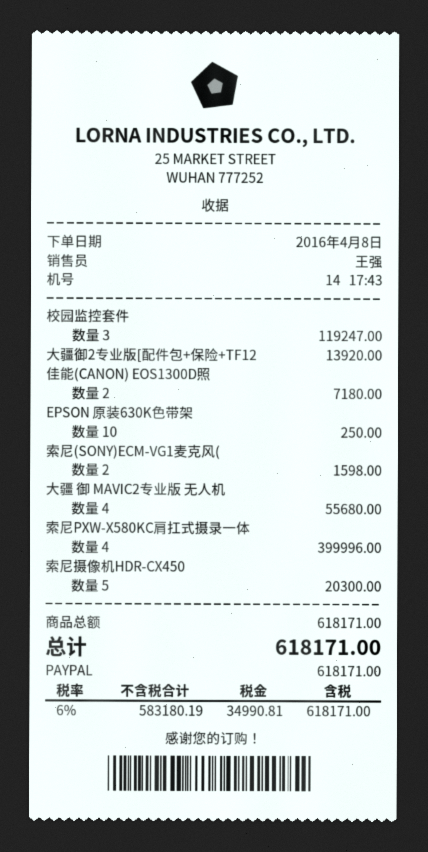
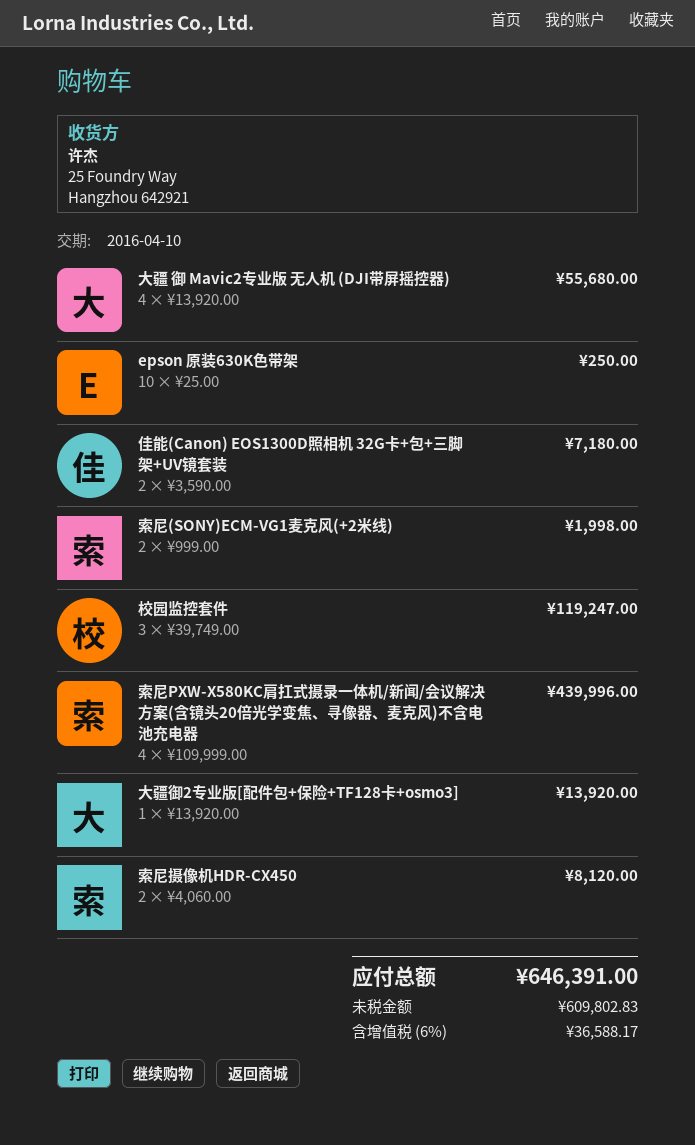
索尼(SONY)ECM-VG1麦克风(: 2 for 1598.00 -> 2 for 1998.00
索尼PXW-X580KC肩扛式摄录一体: 4 for 399996.00 -> 4 for 439996.00
索尼摄像机HDR-CX450: 5 for 20300.00 -> 2 for 8120.00
net: 583180.19 -> 609802.83
tax: 6% = 34990.81 -> 6% = 36588.17
total: 618171.00 -> 646391.00

